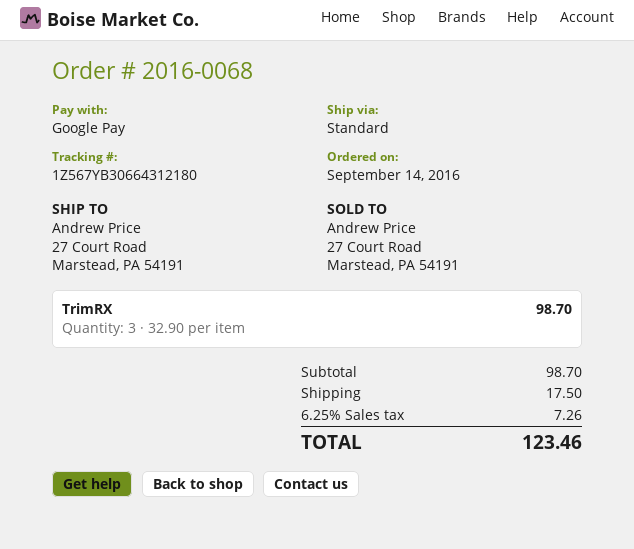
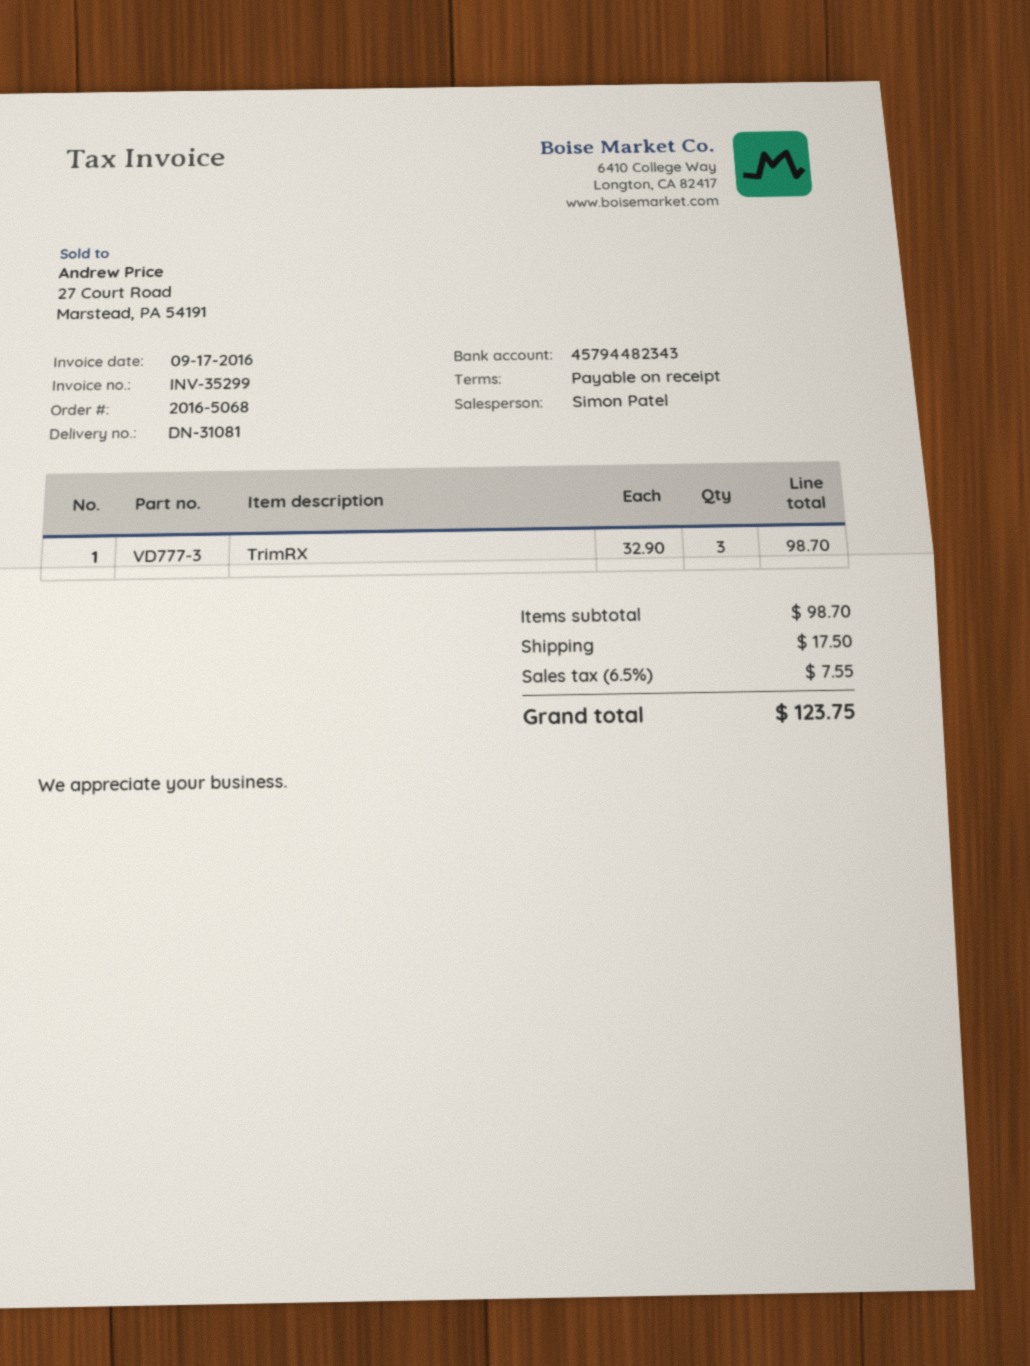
order number: 2016-0068 -> 2016-5068
tax: 6.25% = 7.26 -> 6.5% = 7.55
total: 123.46 -> 123.75

